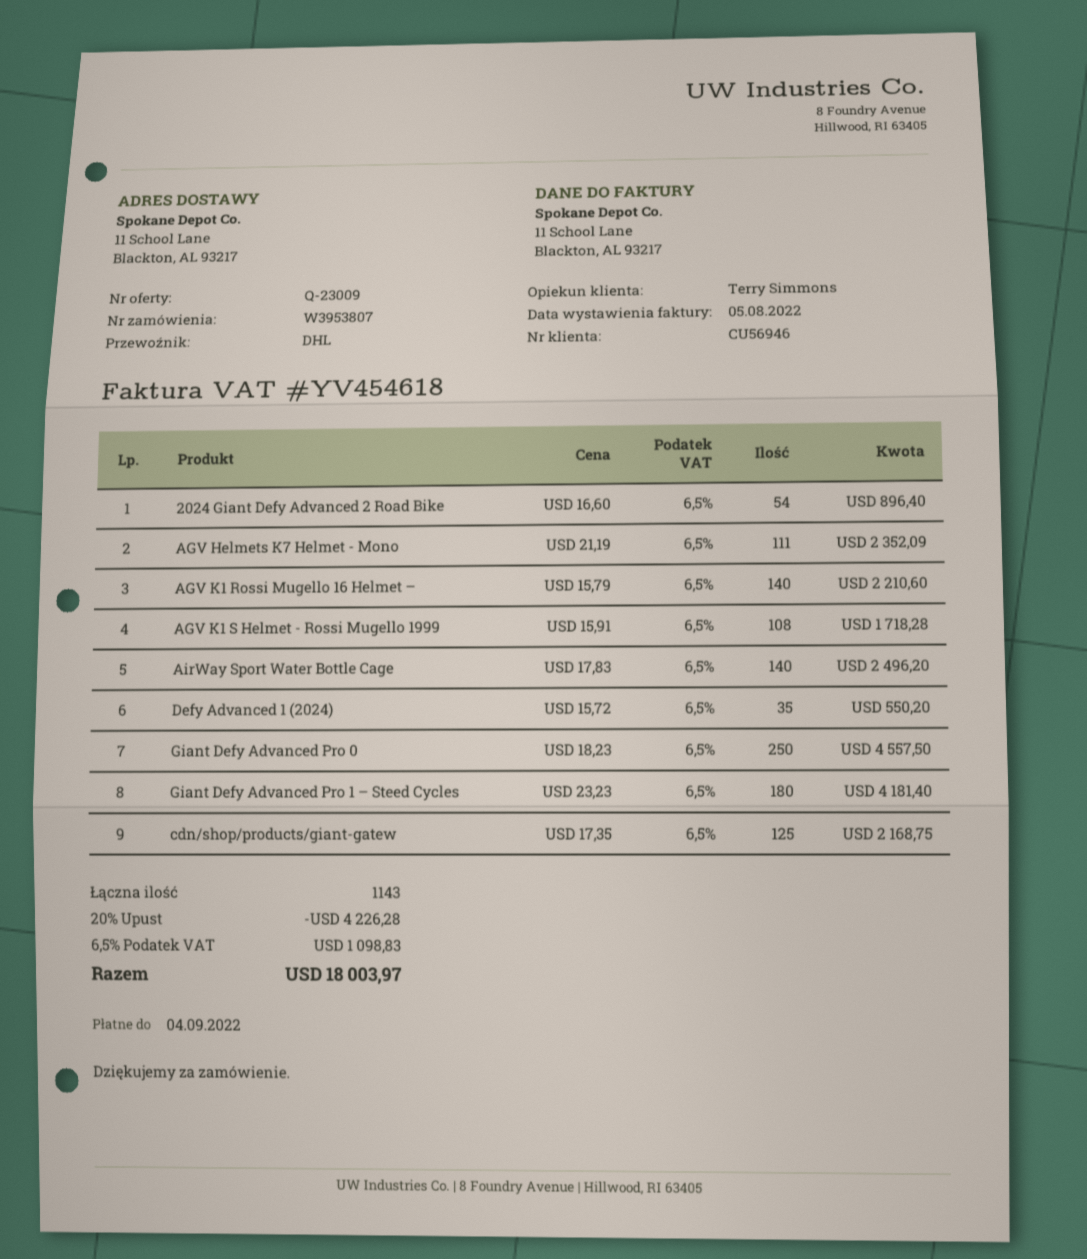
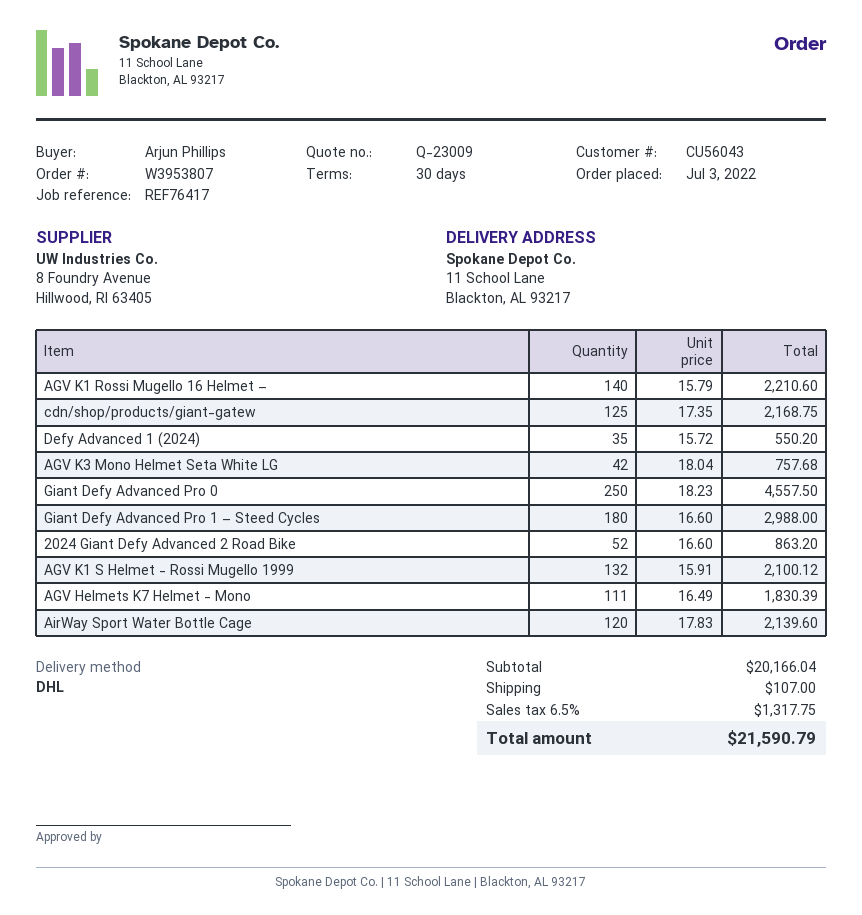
customer number: CU56946 -> CU56043
2024 Giant Defy Advanced 2 Road Bike: 54 x 16.60 = 896.40 -> 52 x 16.60 = 863.20
AGV Helmets K7 Helmet - Mono: 111 x 21.19 = 2352.09 -> 111 x 16.49 = 1830.39
AGV K1 S Helmet - Rossi Mugello 1999: 108 x 15.91 = 1718.28 -> 132 x 15.91 = 2100.12
AirWay Sport Water Bottle Cage: 140 x 17.83 = 2496.20 -> 120 x 17.83 = 2139.60
Giant Defy Advanced Pro 1 – Steed Cycles: 180 x 23.23 = 4181.40 -> 180 x 16.60 = 2988.00
AGV K3 Mono Helmet Seta White LG: none -> 42 x 18.04 = 757.68
discount: 20% = 4226.28 -> none
shipping: none -> 107.00
tax: 6.5% = 1098.83 -> 6.5% = 1317.75
total: 18003.97 -> 21590.79

